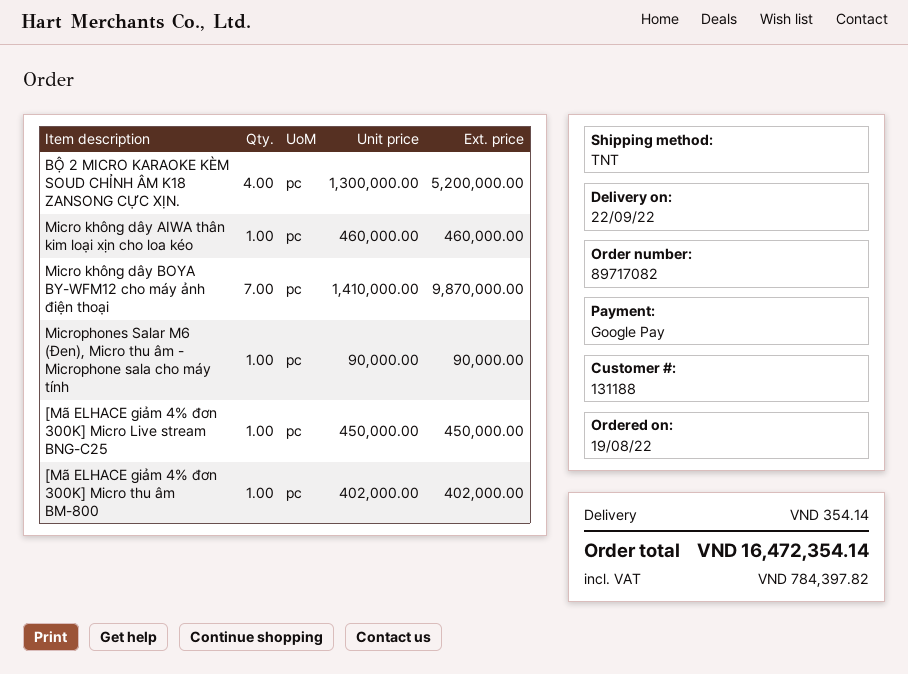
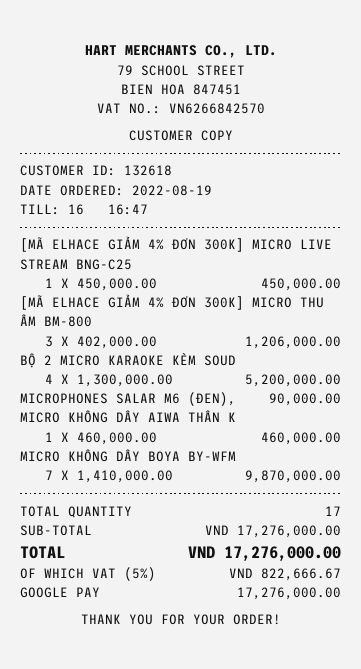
customer number: 131188 -> 132618
[Mã ELHACE giảm 4% đơn 300K] Micro thu âm BM-800: 1 x 402000.00 = 402000.00 -> 3 x 402000.00 = 1206000.00
shipping: 354.14 -> none
tax: 784397.82 -> 822666.67
total: 16472354.14 -> 17276000.00

